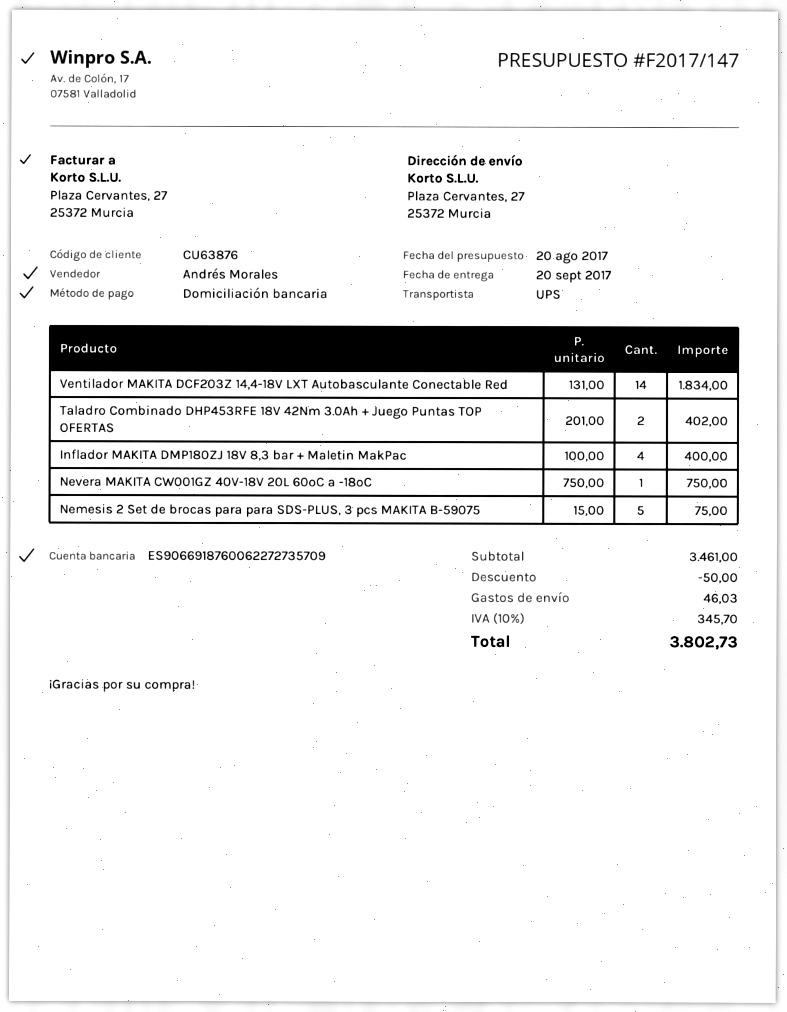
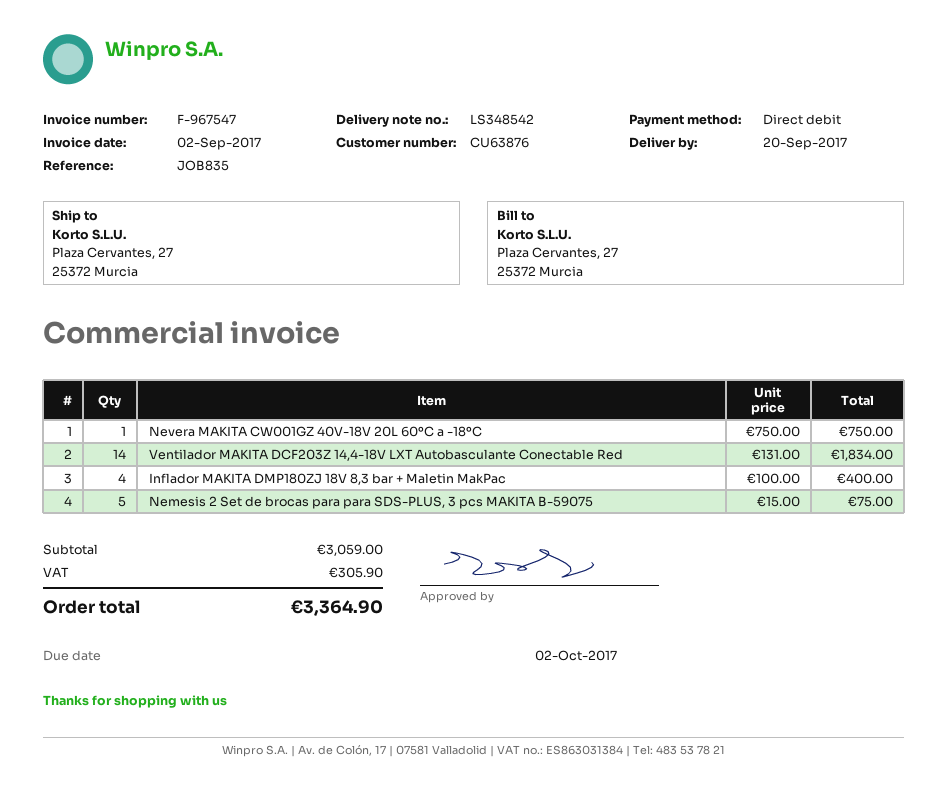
Taladro Combinado DHP453RFE 18V 42Nm 3.0Ah + Juego Puntas TOP OFERTAS: 2 x 201.00 = 402.00 -> none
subtotal: 3461.00 -> 3059.00
discount: 50.00 -> none
shipping: 46.03 -> none
tax: 345.70 -> 305.90
total: 3802.73 -> 3364.90

